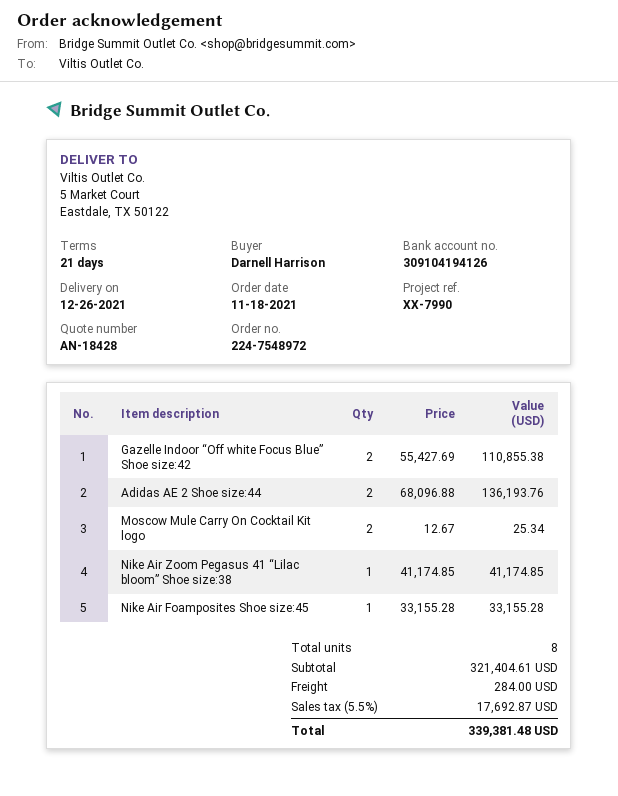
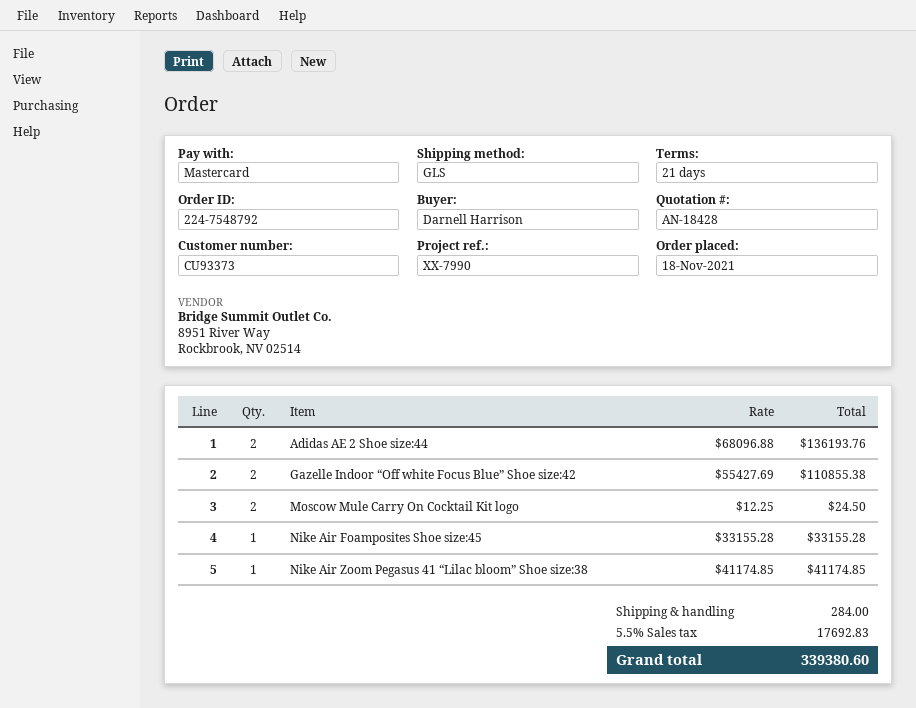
order number: 224-7548972 -> 224-7548792
Moscow Mule Carry On Cocktail Kit logo: 2 x 12.67 = 25.34 -> 2 x 12.25 = 24.50
tax: 5.5% = 17692.87 -> 5.5% = 17692.83
total: 339381.48 -> 339380.60

